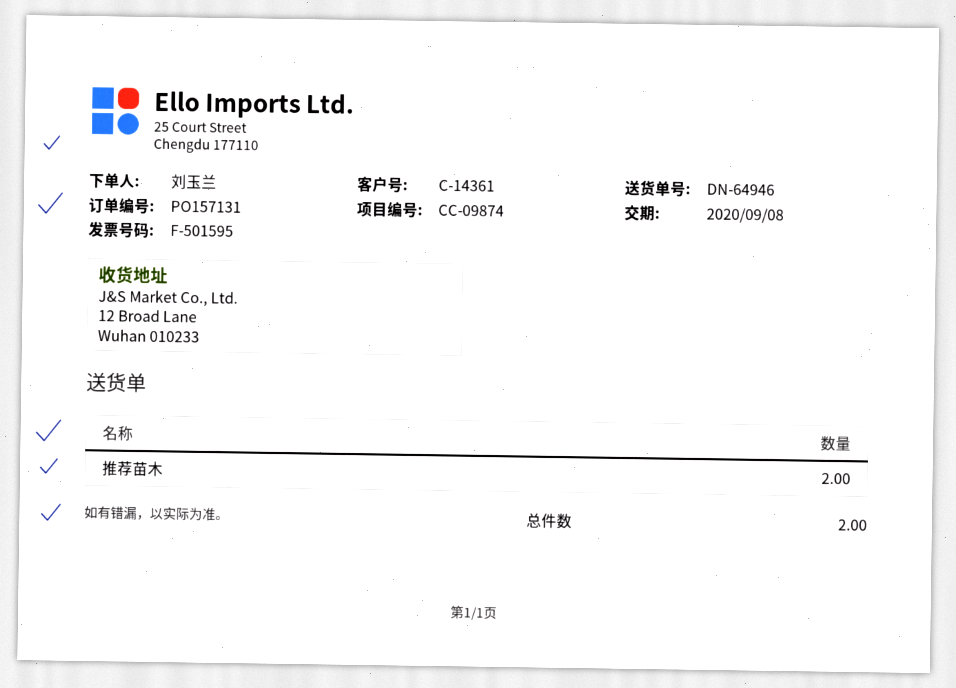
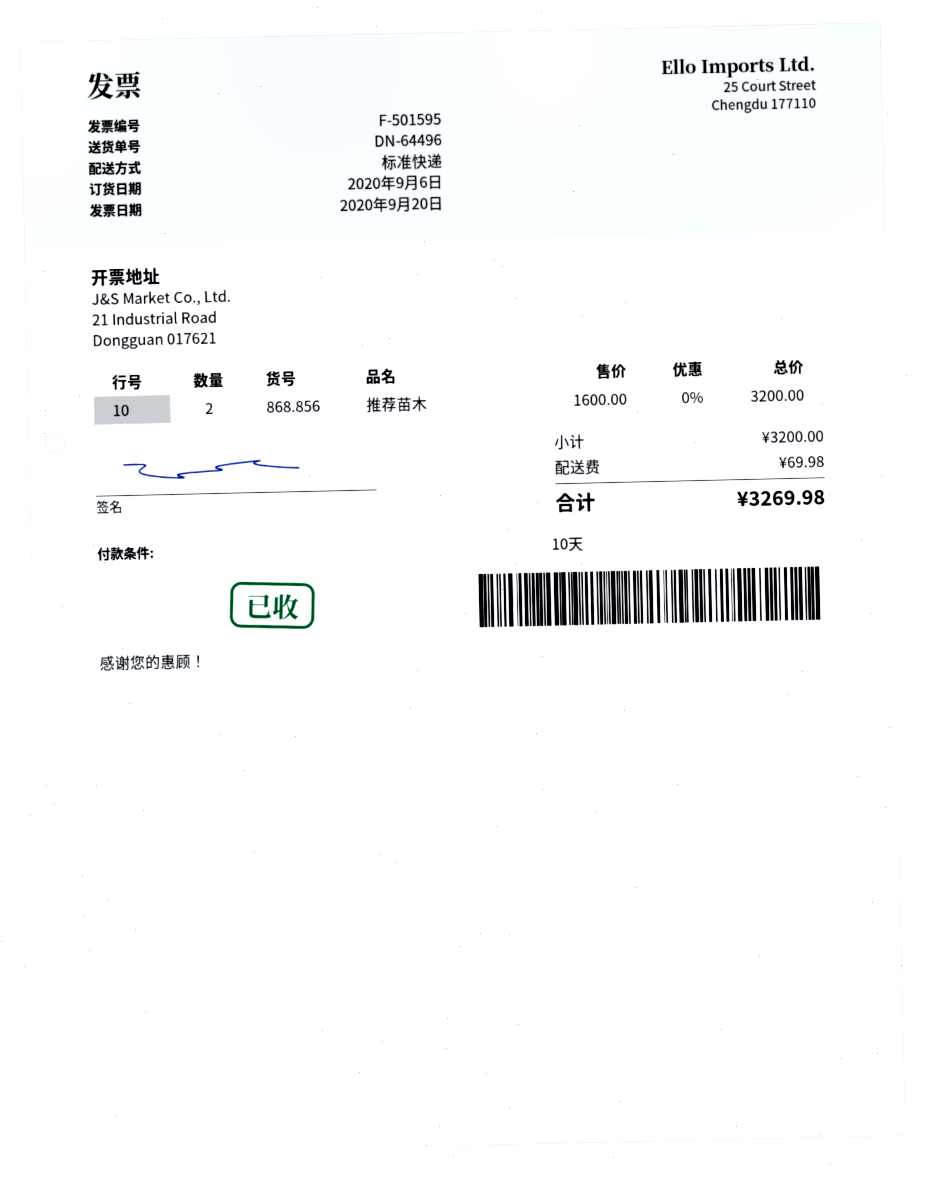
delivery note number: DN-64946 -> DN-64496

